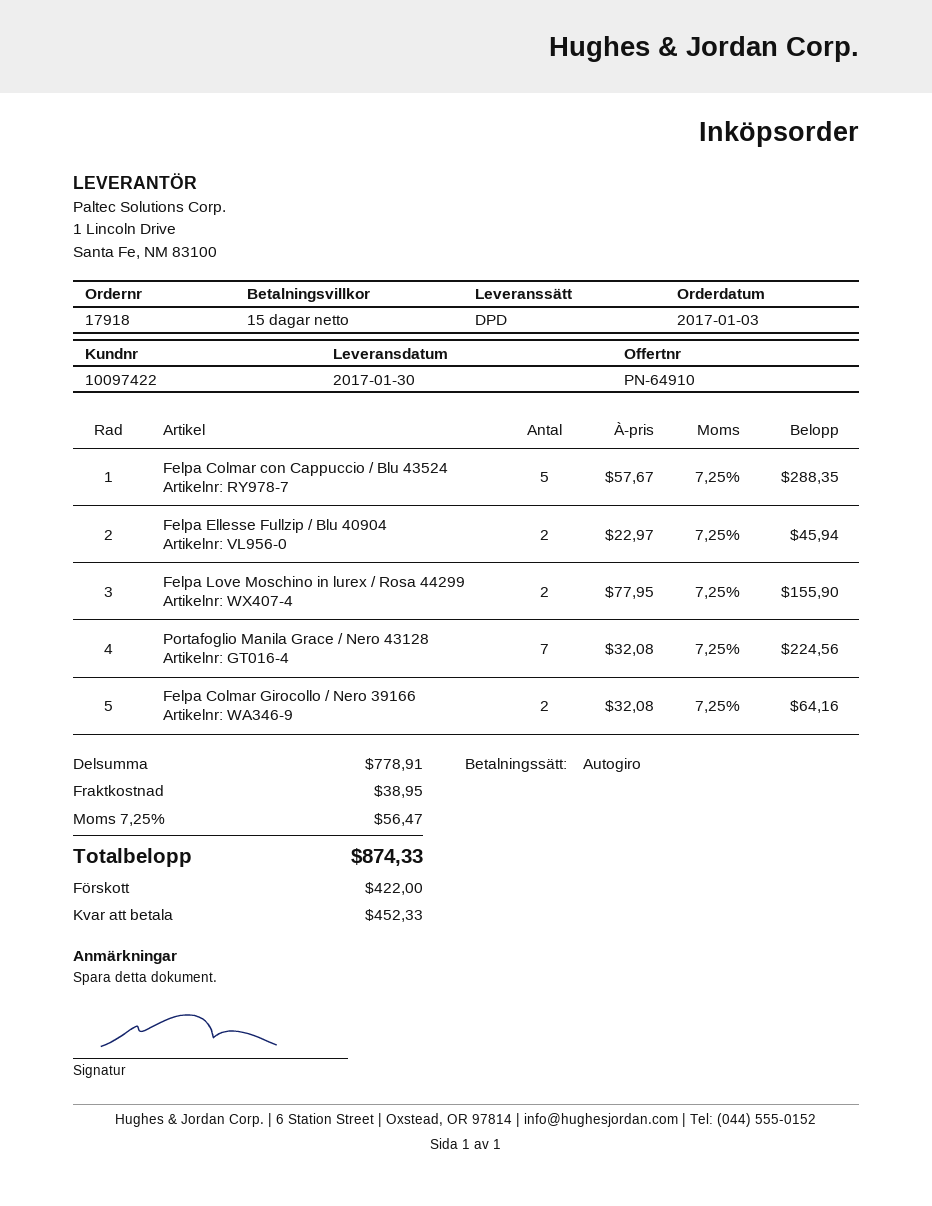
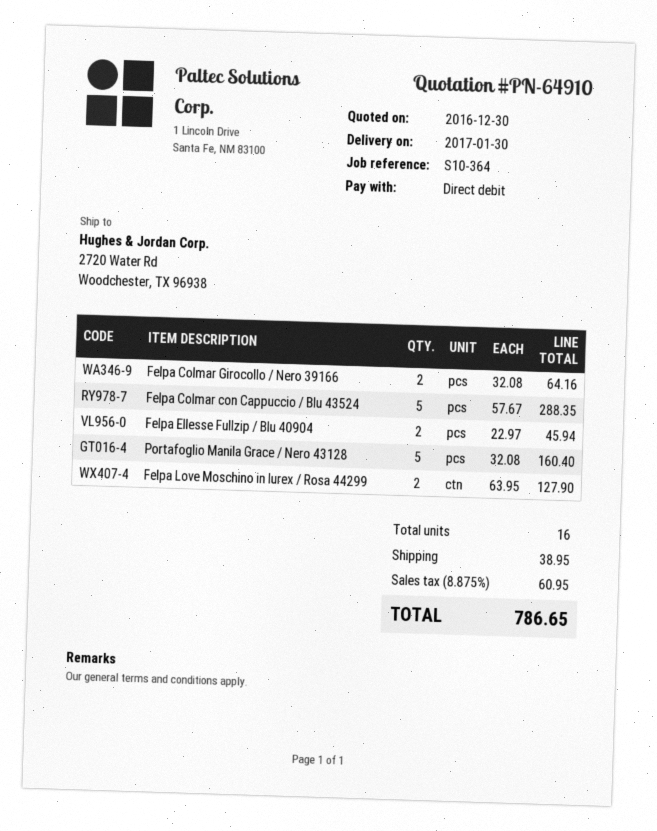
Felpa Love Moschino in lurex / Rosa 44299: 2 x 77.95 = 155.90 -> 2 x 63.95 = 127.90
Portafoglio Manila Grace / Nero 43128: 7 x 32.08 = 224.56 -> 5 x 32.08 = 160.40
tax: 7.25% = 56.47 -> 8.875% = 60.95
total: 874.33 -> 786.65

